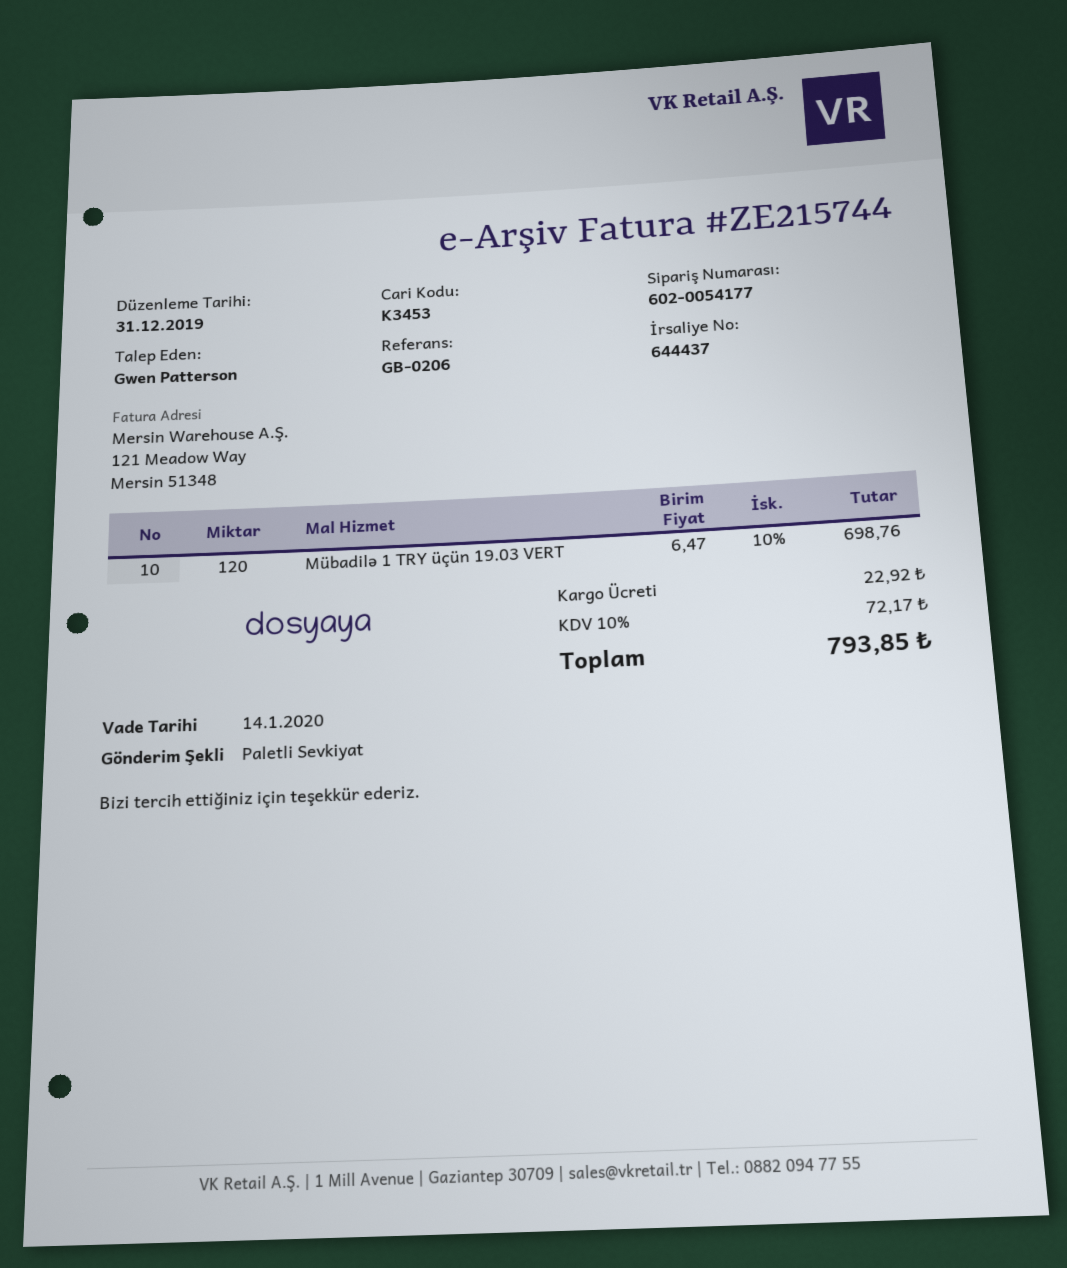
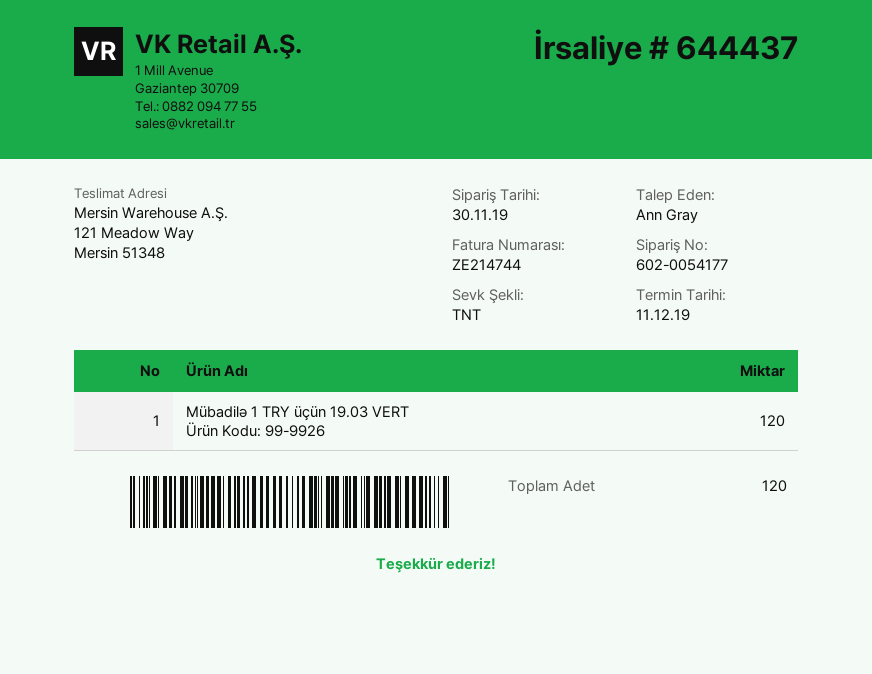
invoice number: ZE215744 -> ZE214744
ordered by: Gwen Patterson -> Ann Gray
shipping method: pallet freight -> TNT

